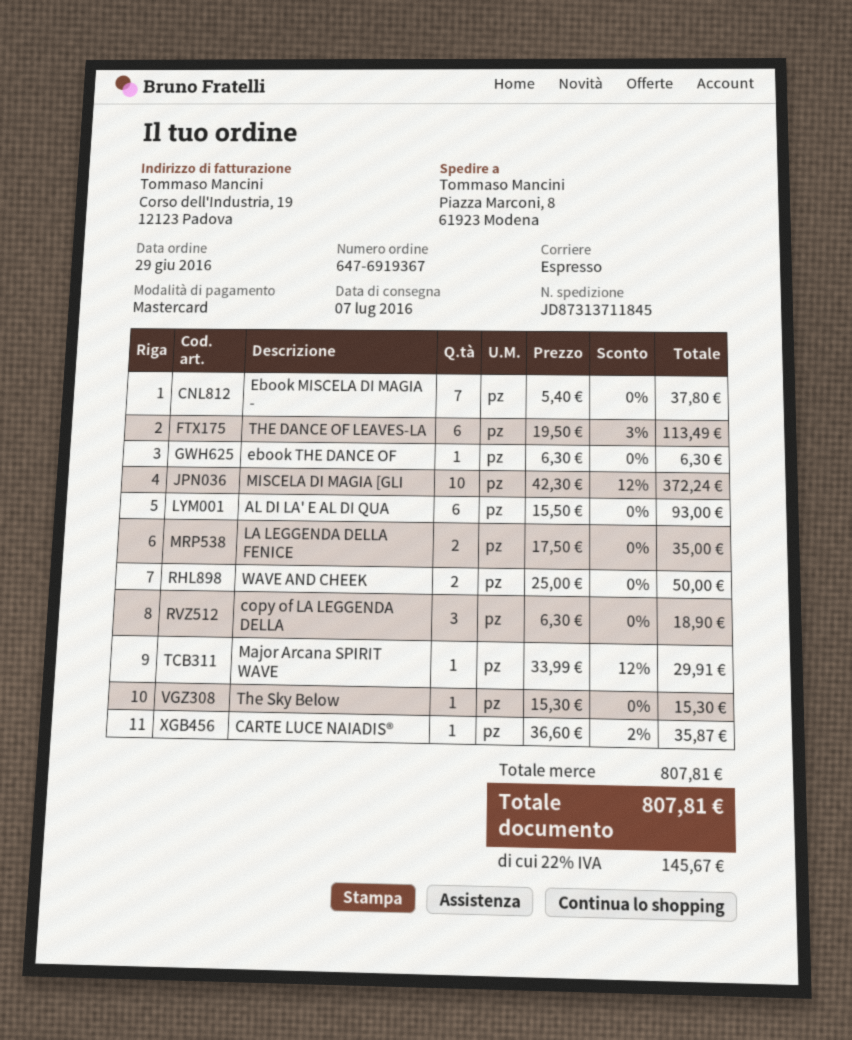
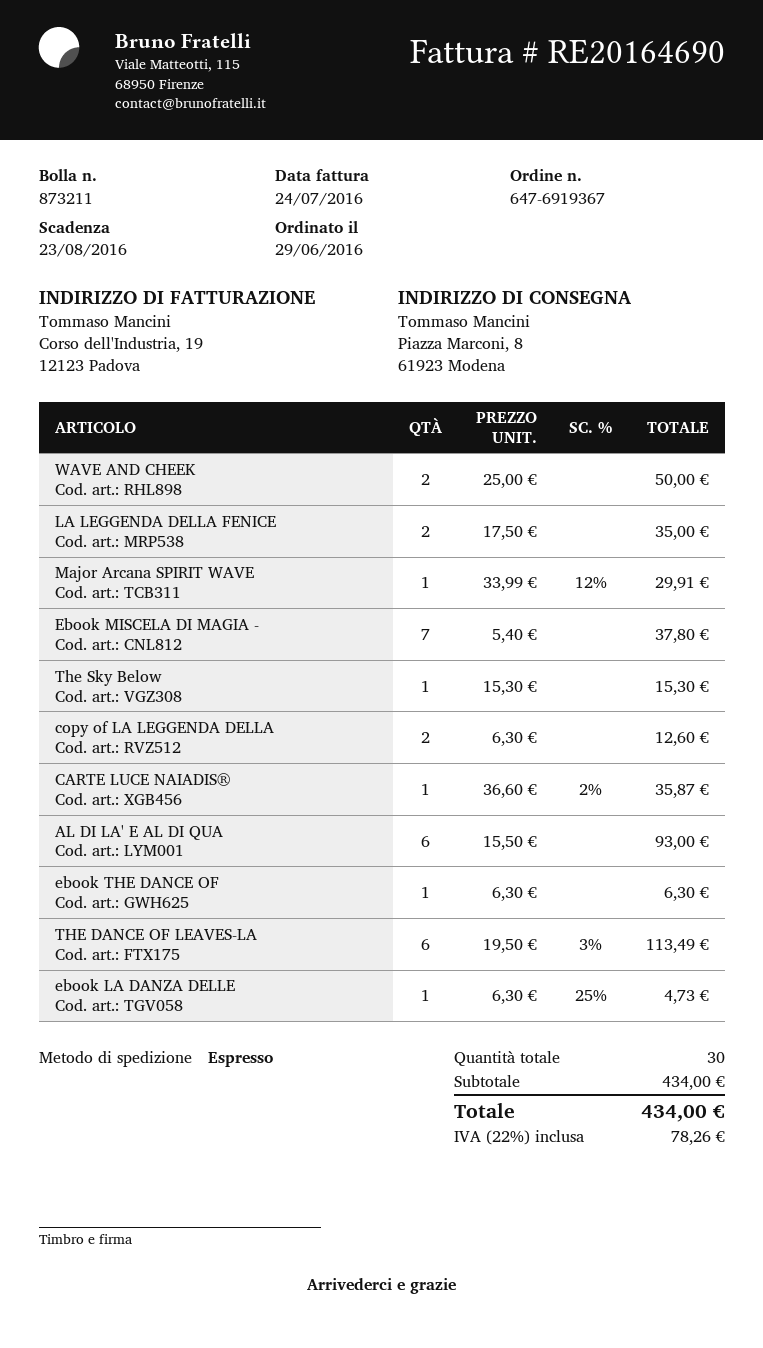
MISCELA DI MAGIA [GLI: 10 x 42.30 - 12% = 372.24 -> none
copy of LA LEGGENDA DELLA: 3 x 6.30 = 18.90 -> 2 x 6.30 = 12.60
ebook LA DANZA DELLE: none -> 1 x 6.30 - 25% = 4.73
subtotal: 807.81 -> 434.00
tax: 22% = 145.67 -> 22% = 78.26
total: 807.81 -> 434.00

